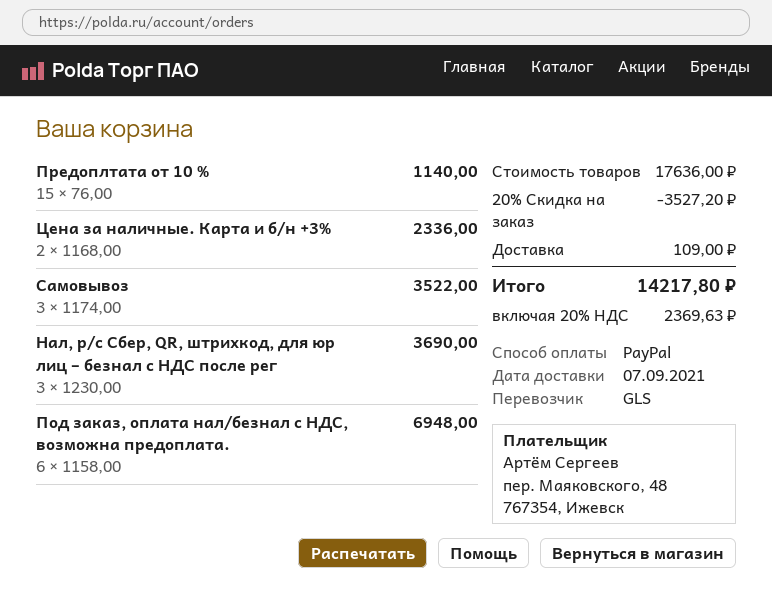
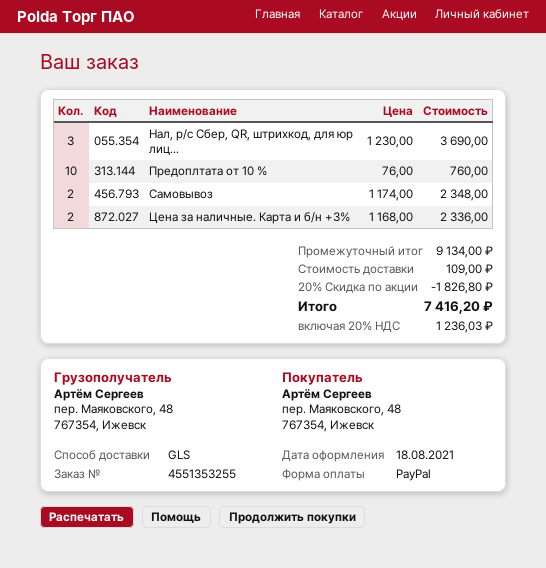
Предоплтата от 10 %: 15 x 76.00 = 1140.00 -> 10 x 76.00 = 760.00
Самовывоз: 3 x 1174.00 = 3522.00 -> 2 x 1174.00 = 2348.00
Под заказ, оплата нал/безнал с НДС, возможна предоплата.: 6 x 1158.00 = 6948.00 -> none
subtotal: 17636.00 -> 9134.00
discount: 20% = 3527.20 -> 20% = 1826.80
tax: 20% = 2369.63 -> 20% = 1236.03
total: 14217.80 -> 7416.20

